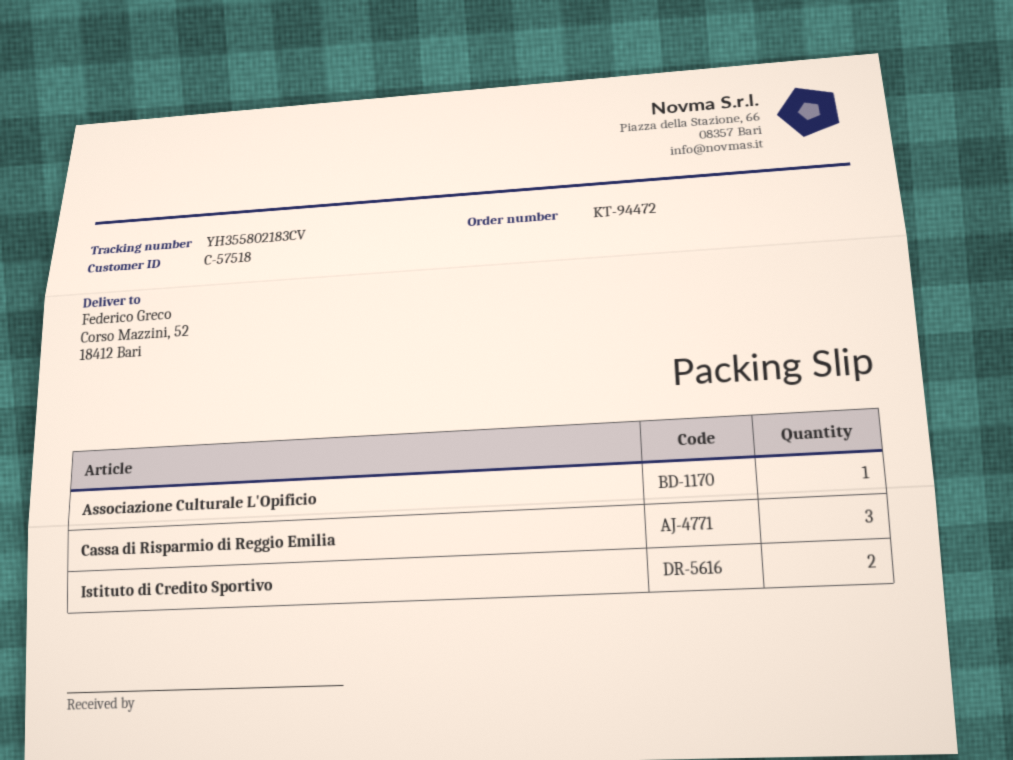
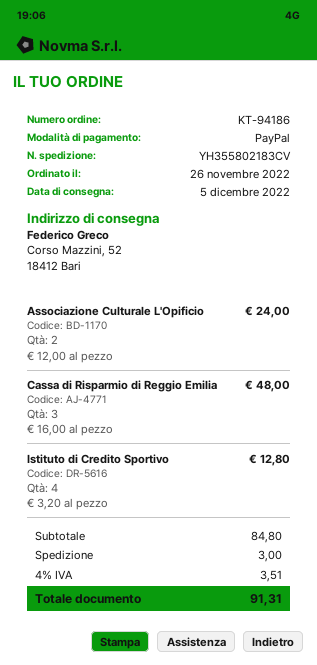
order number: KT-94472 -> KT-94186
Associazione Culturale L'Opificio: 1 -> 2
Istituto di Credito Sportivo: 2 -> 4

